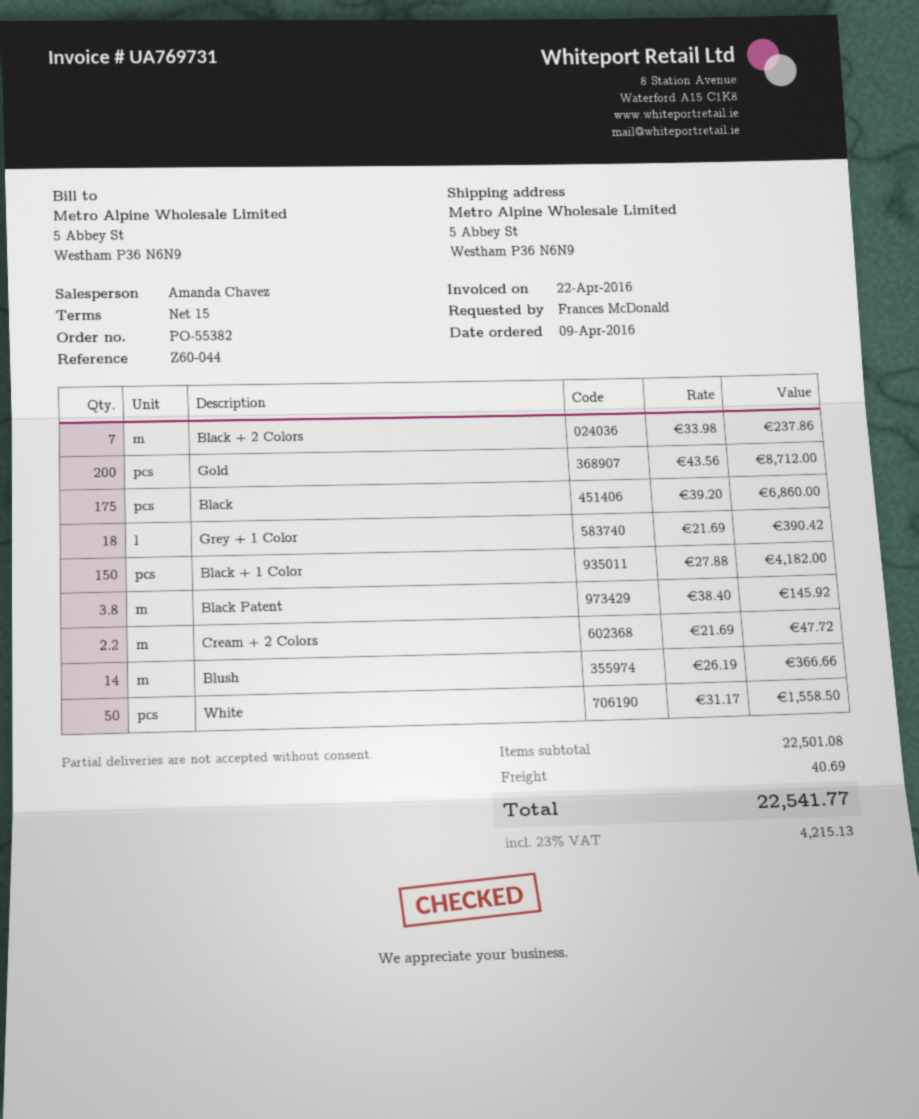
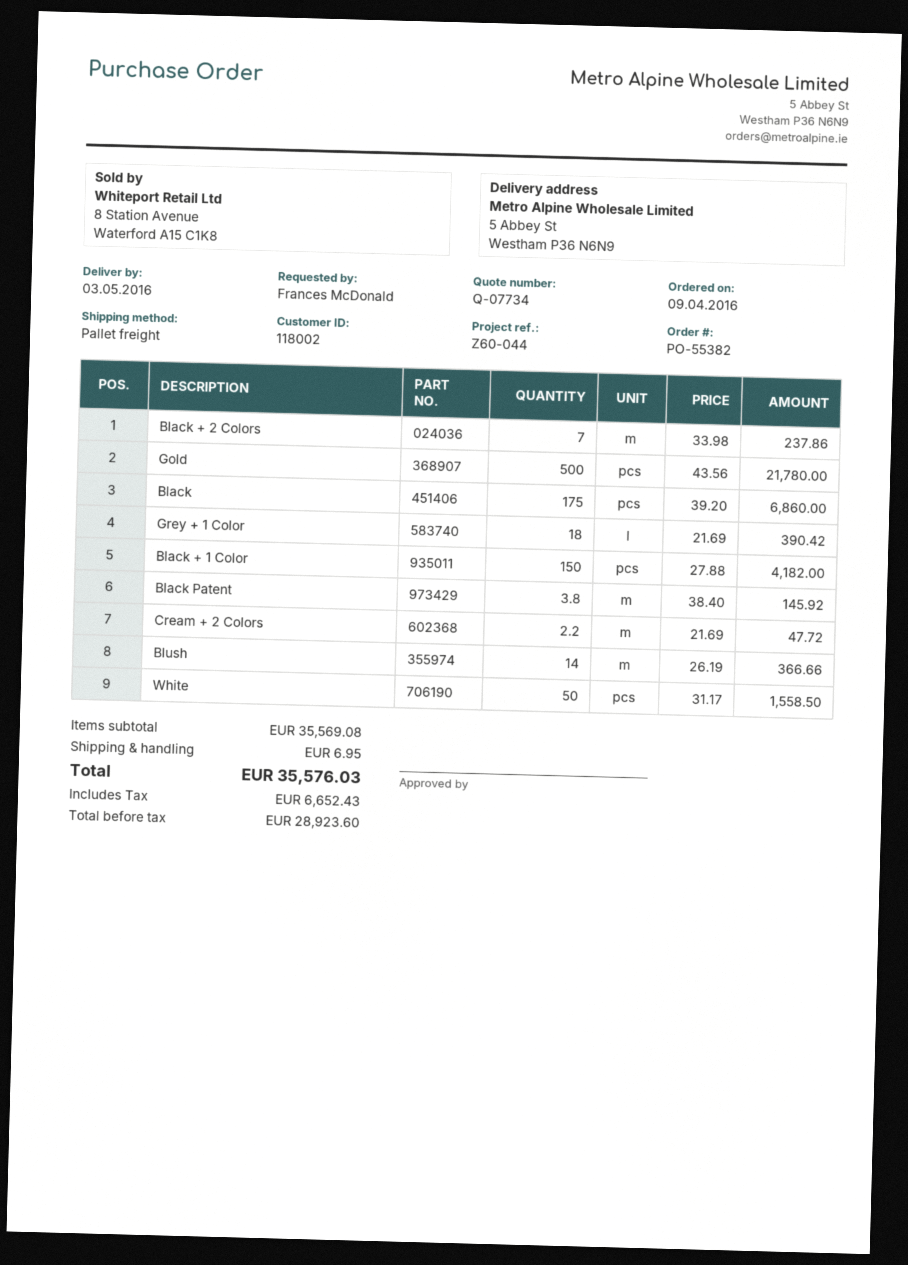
Gold: 200 x 43.56 = 8712.00 -> 500 x 43.56 = 21780.00
subtotal: 22501.08 -> 35569.08
shipping: 40.69 -> 6.95
tax: 4215.13 -> 6652.43
total: 22541.77 -> 35576.03

